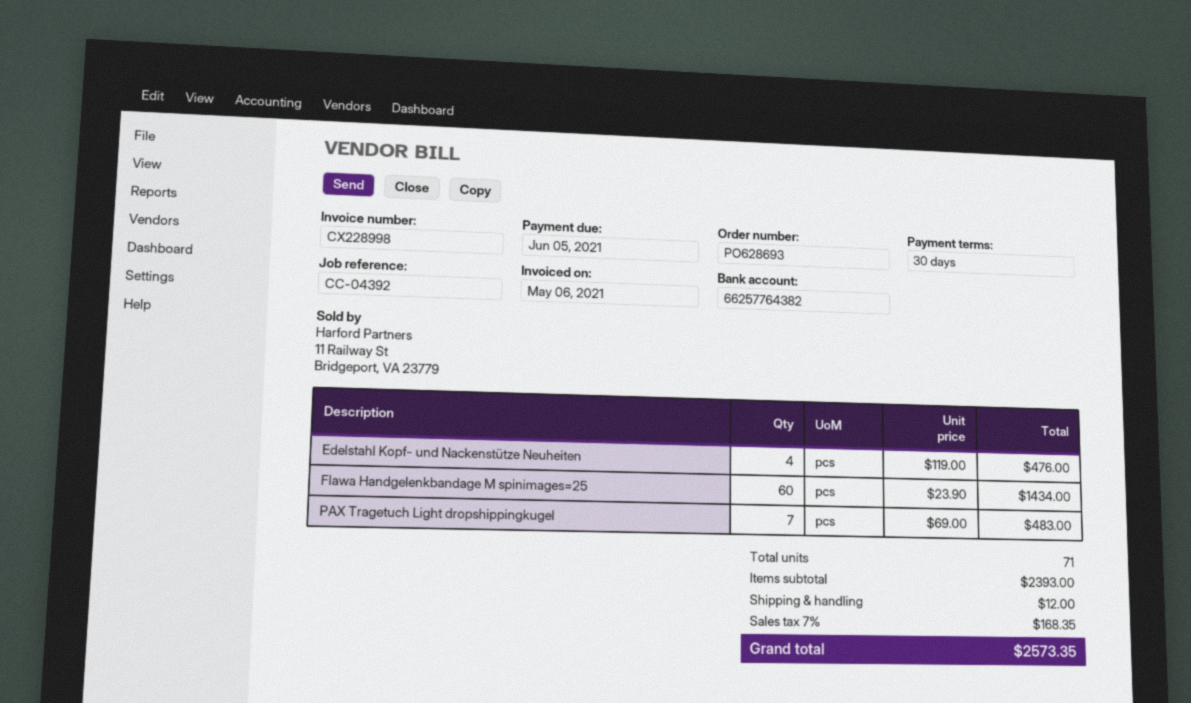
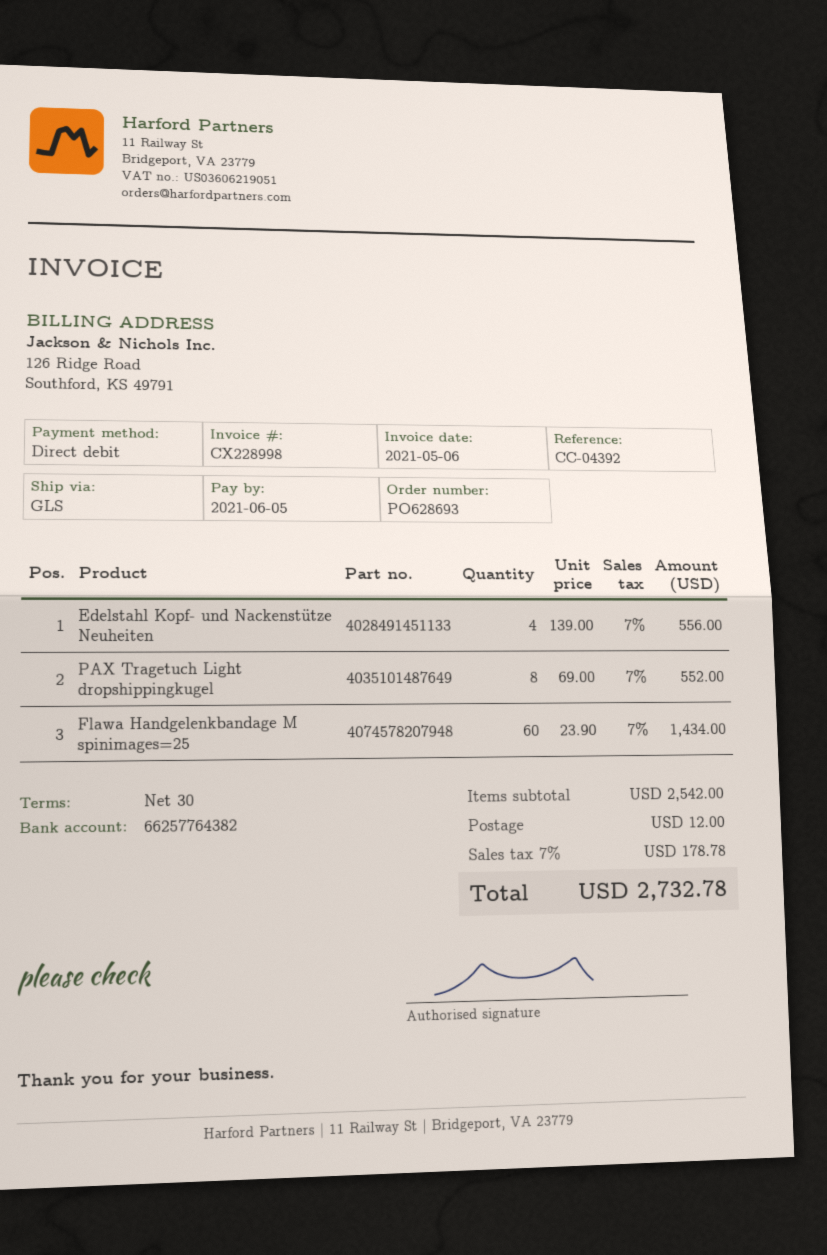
Edelstahl Kopf- und Nackenstütze Neuheiten: 4 x 119.00 = 476.00 -> 4 x 139.00 = 556.00
PAX Tragetuch Light dropshippingkugel: 7 x 69.00 = 483.00 -> 8 x 69.00 = 552.00
subtotal: 2393.00 -> 2542.00
tax: 7% = 168.35 -> 7% = 178.78
total: 2573.35 -> 2732.78

